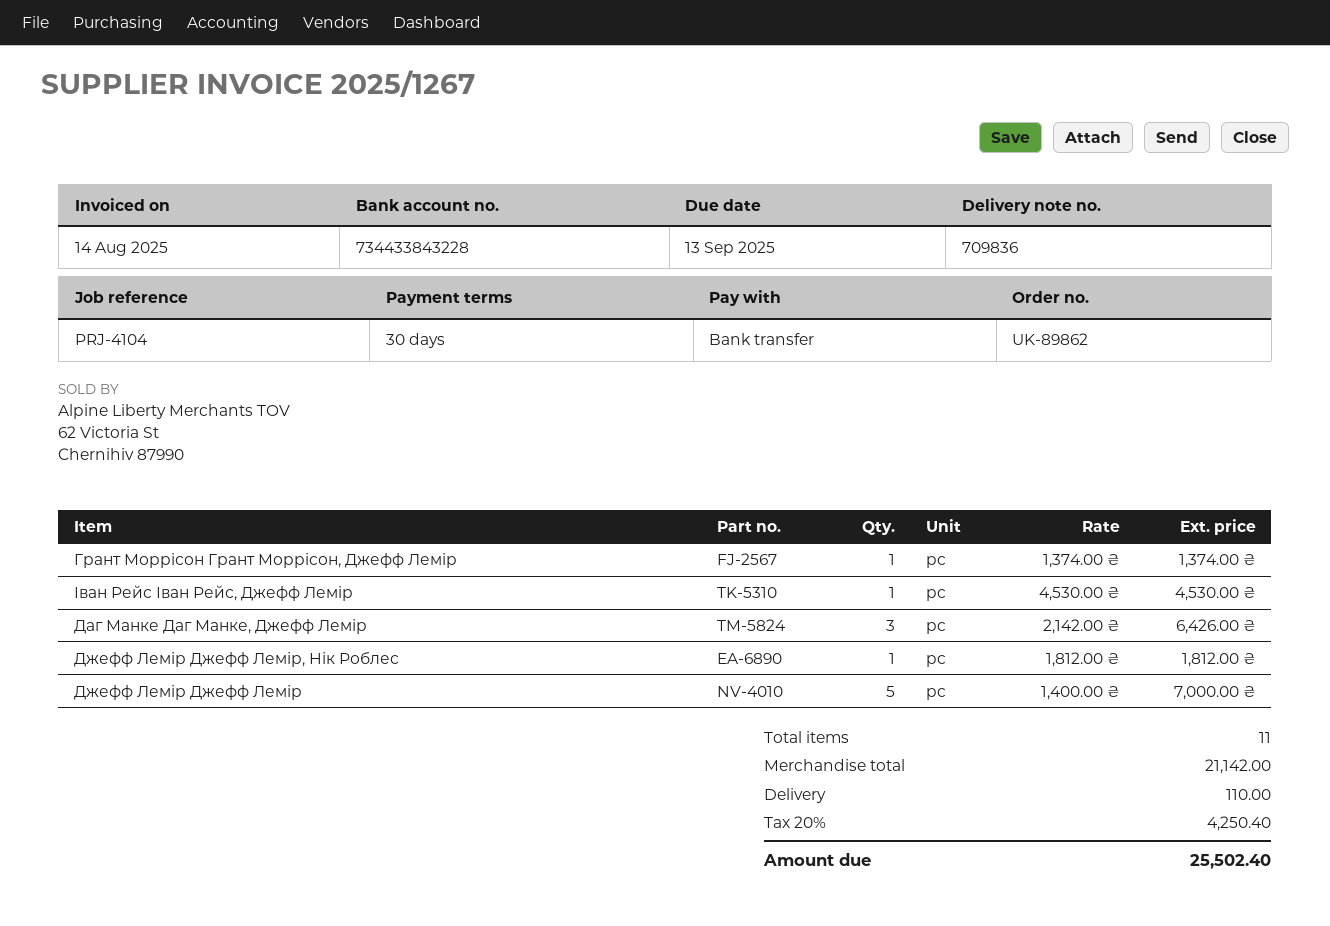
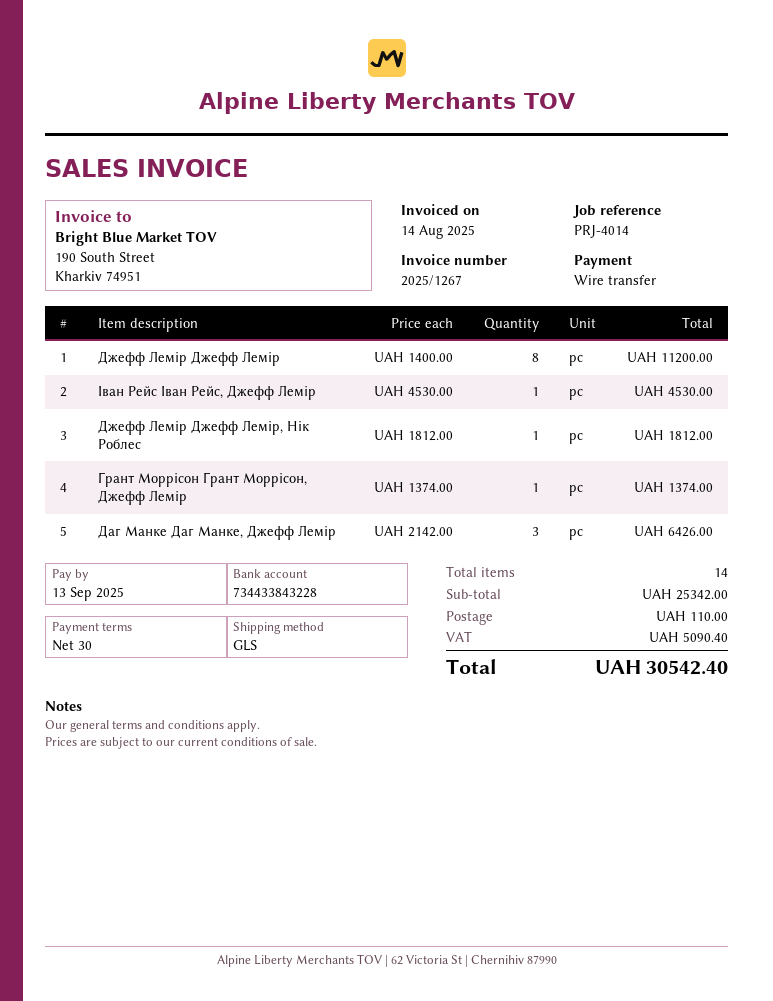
reference: PRJ-4104 -> PRJ-4014
Джефф Лемір Джефф Лемір: 5 x 1400.00 = 7000.00 -> 8 x 1400.00 = 11200.00
total quantity: 11 -> 14
subtotal: 21142.00 -> 25342.00
tax: 4250.40 -> 5090.40
total: 25502.40 -> 30542.40

